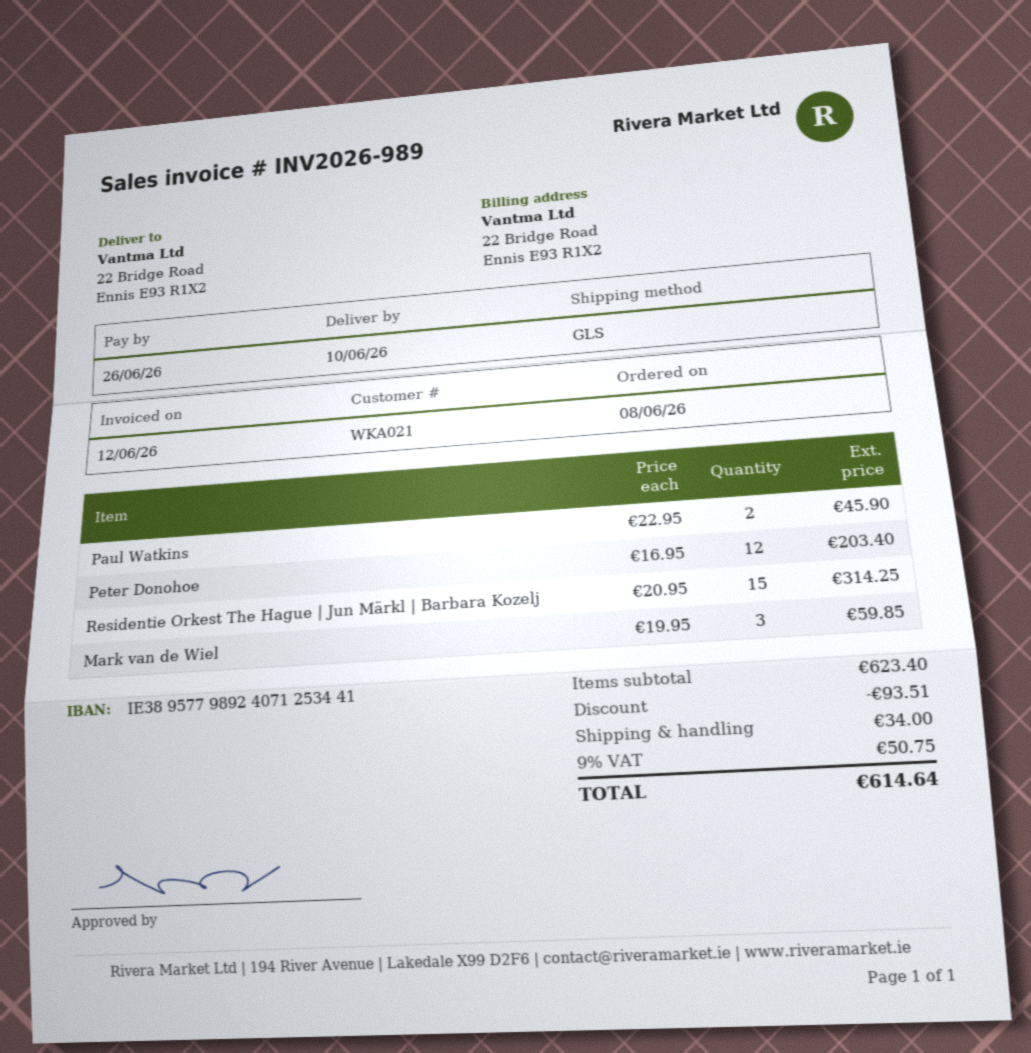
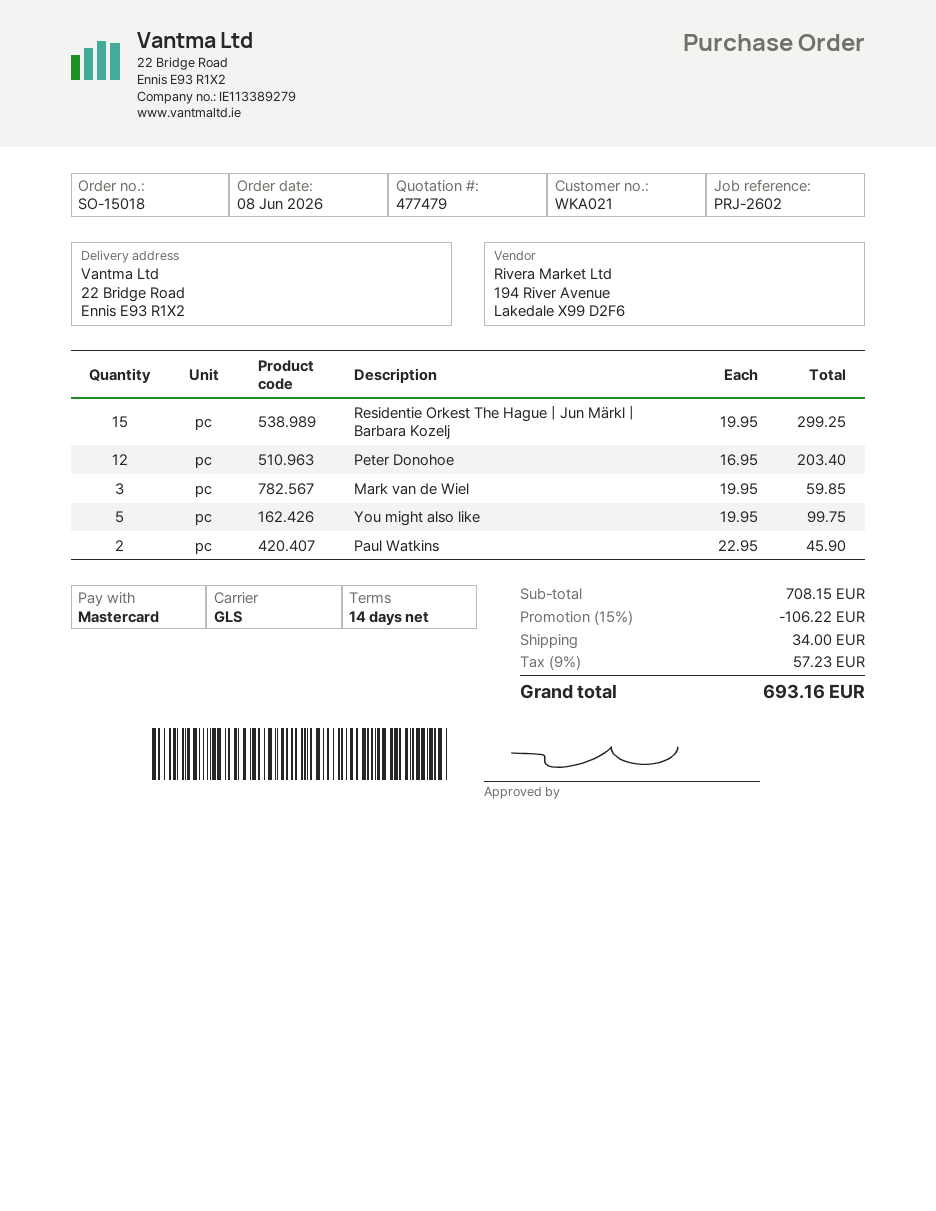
Residentie Orkest The Hague | Jun Märkl | Barbara Kozelj: 15 x 20.95 = 314.25 -> 15 x 19.95 = 299.25
You might also like: none -> 5 x 19.95 = 99.75
subtotal: 623.40 -> 708.15
discount: 93.51 -> 106.22
tax: 9% = 50.75 -> 9% = 57.23
total: 614.64 -> 693.16

